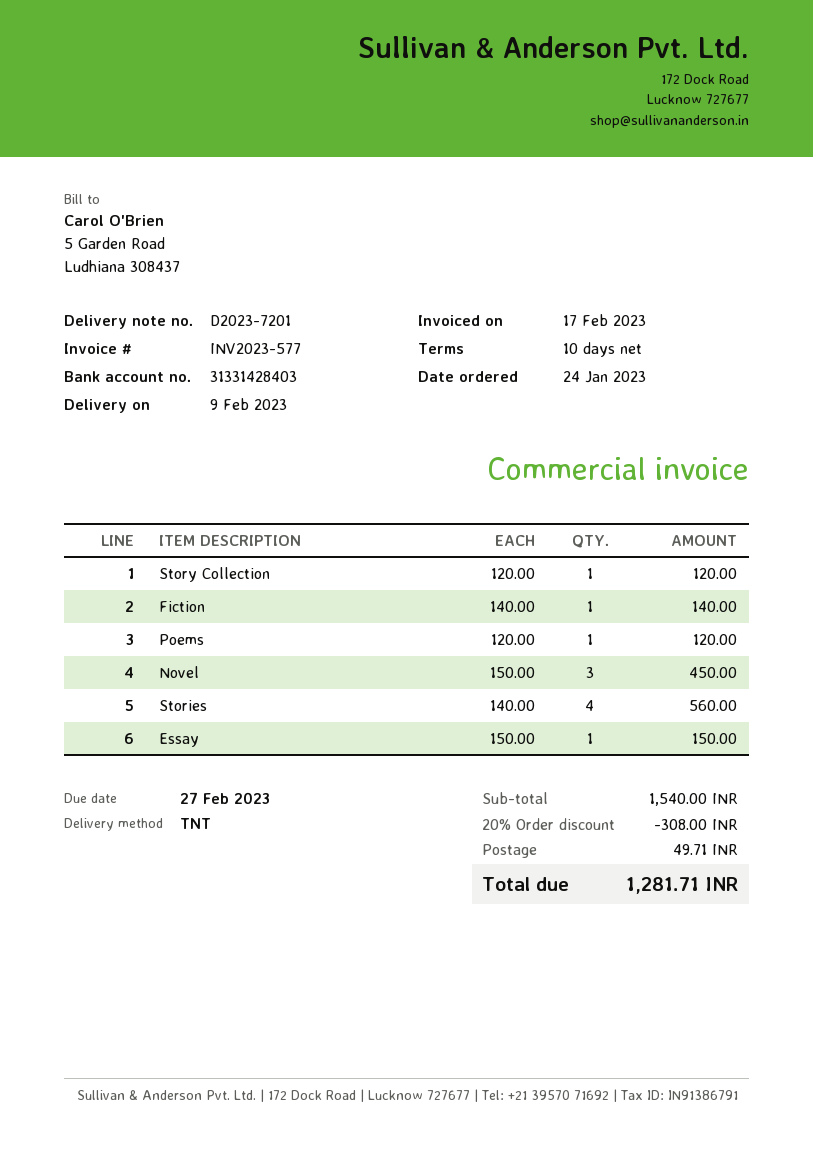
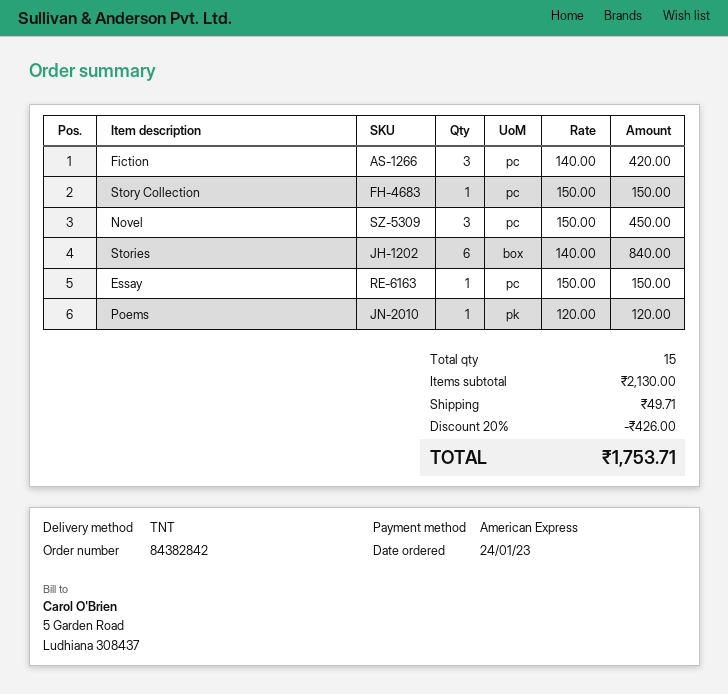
Story Collection: 1 x 120.00 = 120.00 -> 1 x 150.00 = 150.00
Fiction: 1 x 140.00 = 140.00 -> 3 x 140.00 = 420.00
Stories: 4 x 140.00 = 560.00 -> 6 x 140.00 = 840.00
subtotal: 1540.00 -> 2130.00
discount: 20% = 308.00 -> 20% = 426.00
total: 1281.71 -> 1753.71

